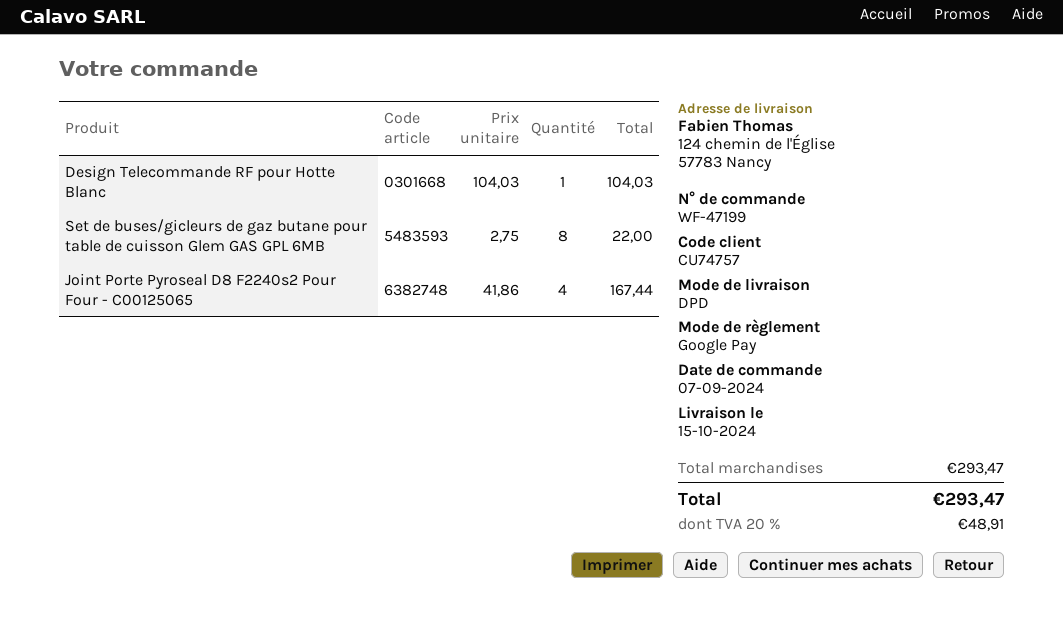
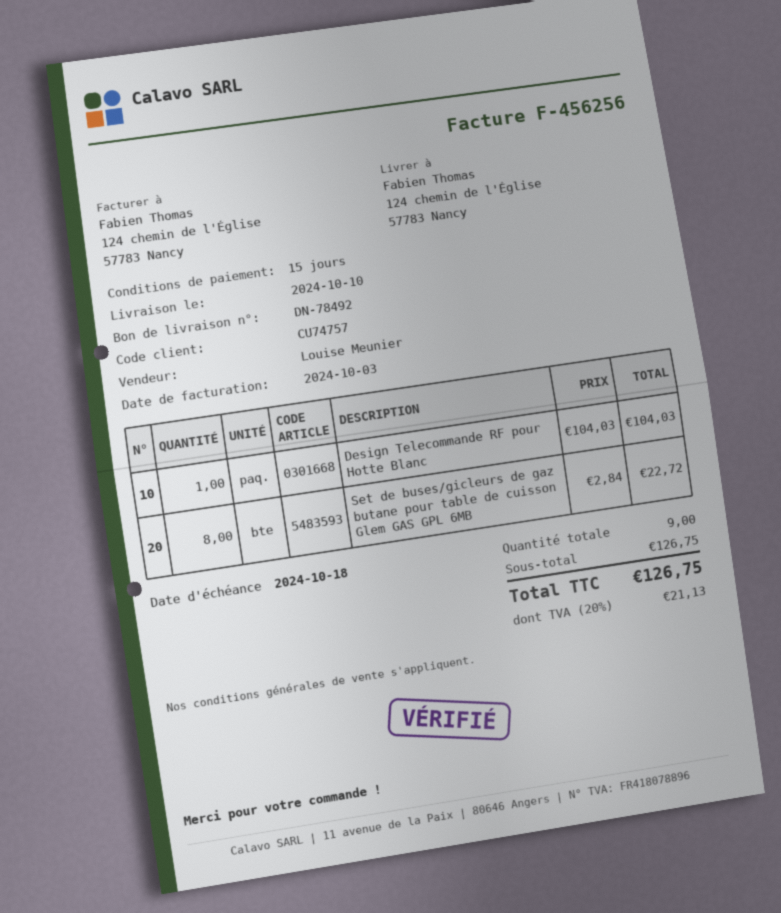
delivery date: 2024-10-15 -> 2024-10-10
Set de buses/gicleurs de gaz butane pour table de cuisson Glem GAS GPL 6MB: 8 x 2.75 = 22.00 -> 8 x 2.84 = 22.72
Joint Porte Pyroseal D8 F2240s2 Pour Four - C00125065: 4 x 41.86 = 167.44 -> none
subtotal: 293.47 -> 126.75
tax: 20% = 48.91 -> 20% = 21.13
total: 293.47 -> 126.75

